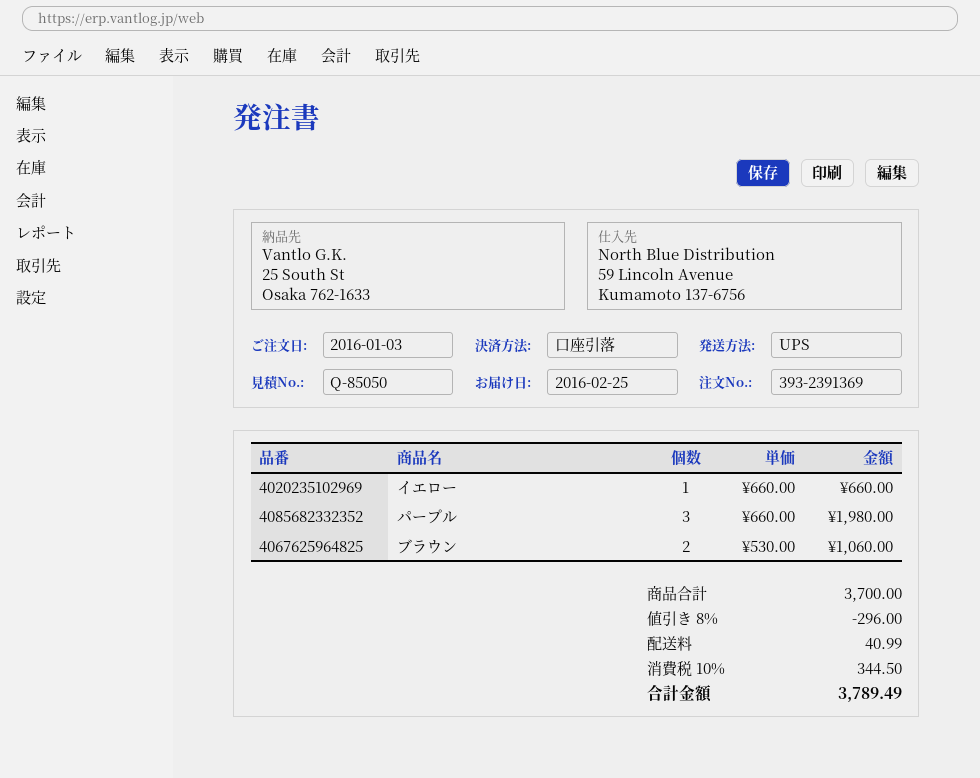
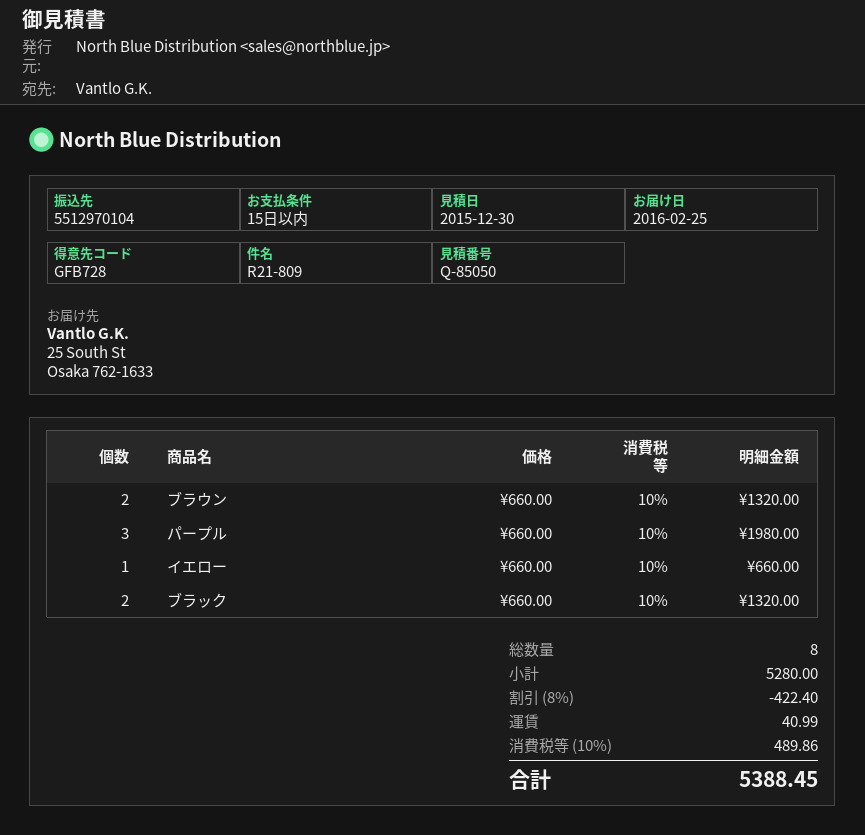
ブラウン: 2 x 530.00 = 1060.00 -> 2 x 660.00 = 1320.00
ブラック: none -> 2 x 660.00 = 1320.00
subtotal: 3700.00 -> 5280.00
discount: 8% = 296.00 -> 8% = 422.40
tax: 10% = 344.50 -> 10% = 489.86
total: 3789.49 -> 5388.45

